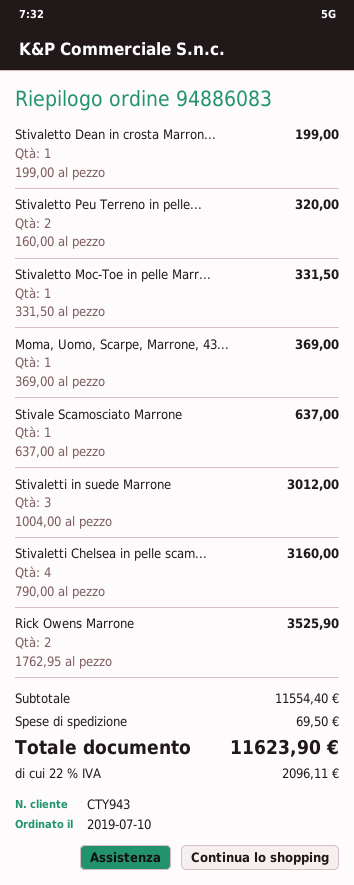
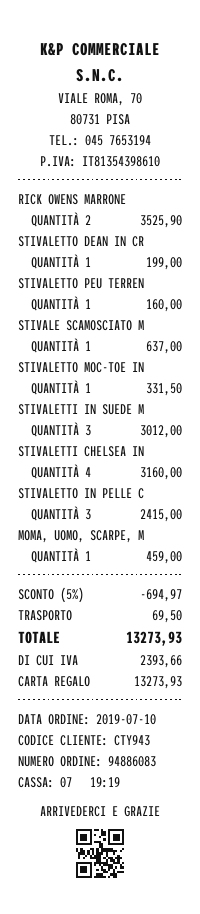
Stivaletto Peu Terreno in pelle...: 2 for 320.00 -> 1 for 160.00
Moma, Uomo, Scarpe, Marrone, 43...: 1 for 369.00 -> 1 for 459.00
STIVALETTO IN PELLE C: none -> 3 for 2415.00
discount: none -> 5% = 694.97
tax: 2096.11 -> 2393.66
total: 11623.90 -> 13273.93

